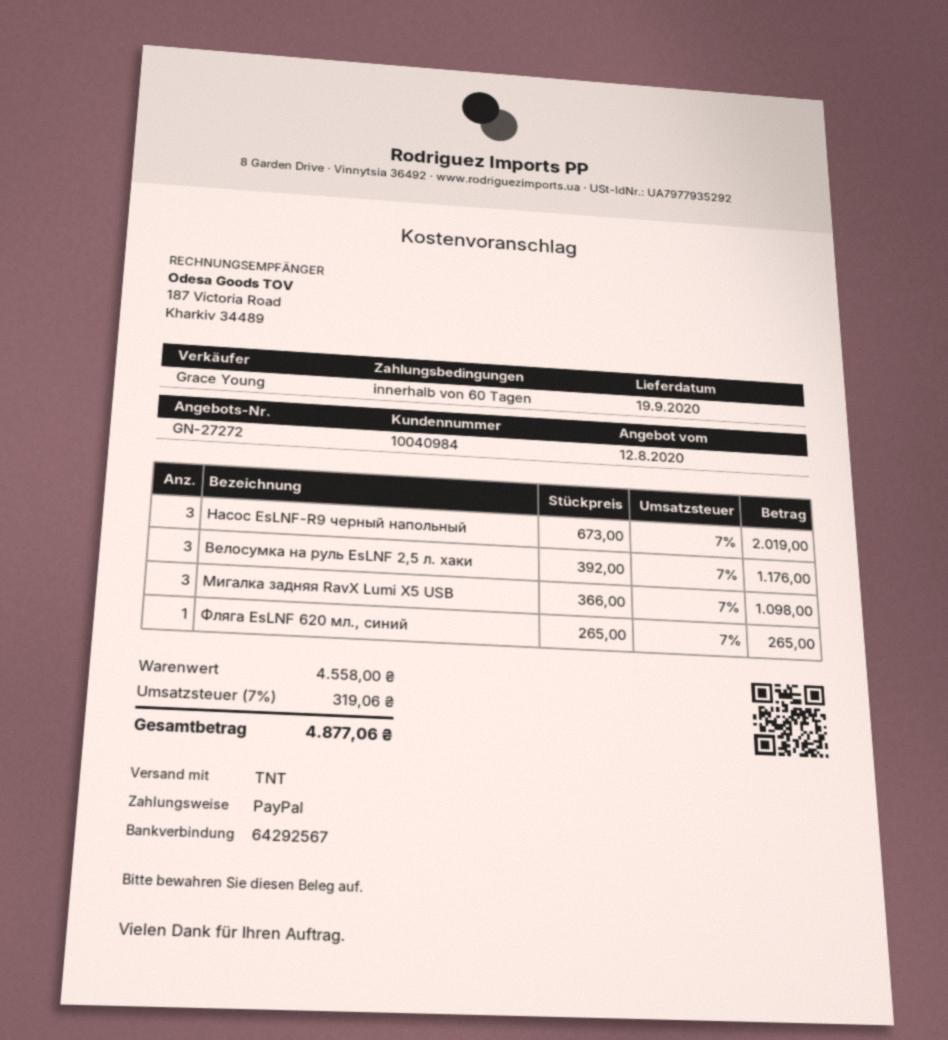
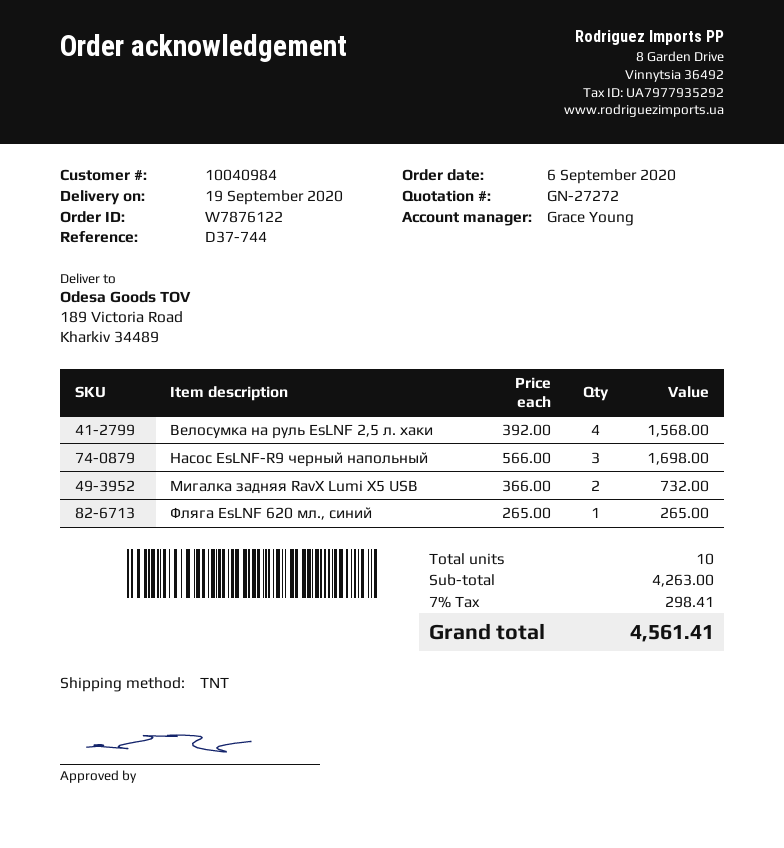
Насос EsLNF-R9 черный напольный: 3 x 673.00 = 2019.00 -> 3 x 566.00 = 1698.00
Велосумка на руль EsLNF 2,5 л. хаки: 3 x 392.00 = 1176.00 -> 4 x 392.00 = 1568.00
Мигалка задняя RavX Lumi X5 USB: 3 x 366.00 = 1098.00 -> 2 x 366.00 = 732.00
subtotal: 4558.00 -> 4263.00
tax: 7% = 319.06 -> 7% = 298.41
total: 4877.06 -> 4561.41

